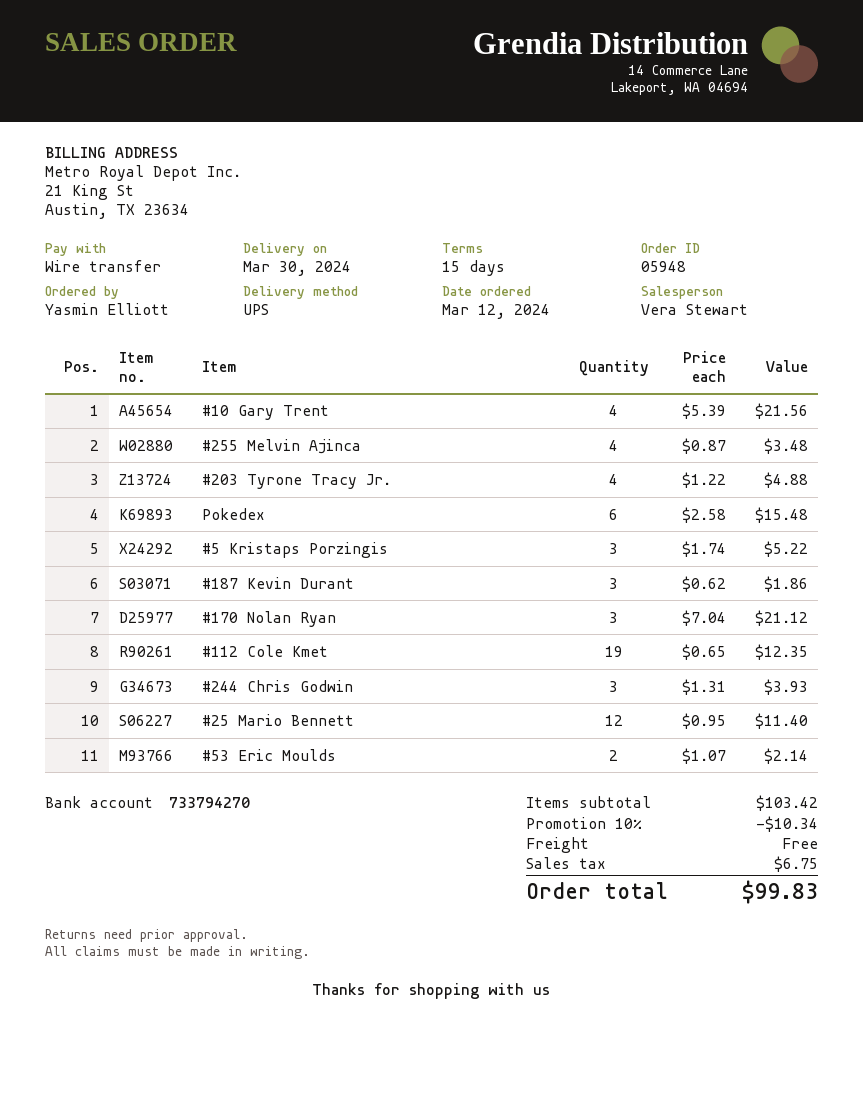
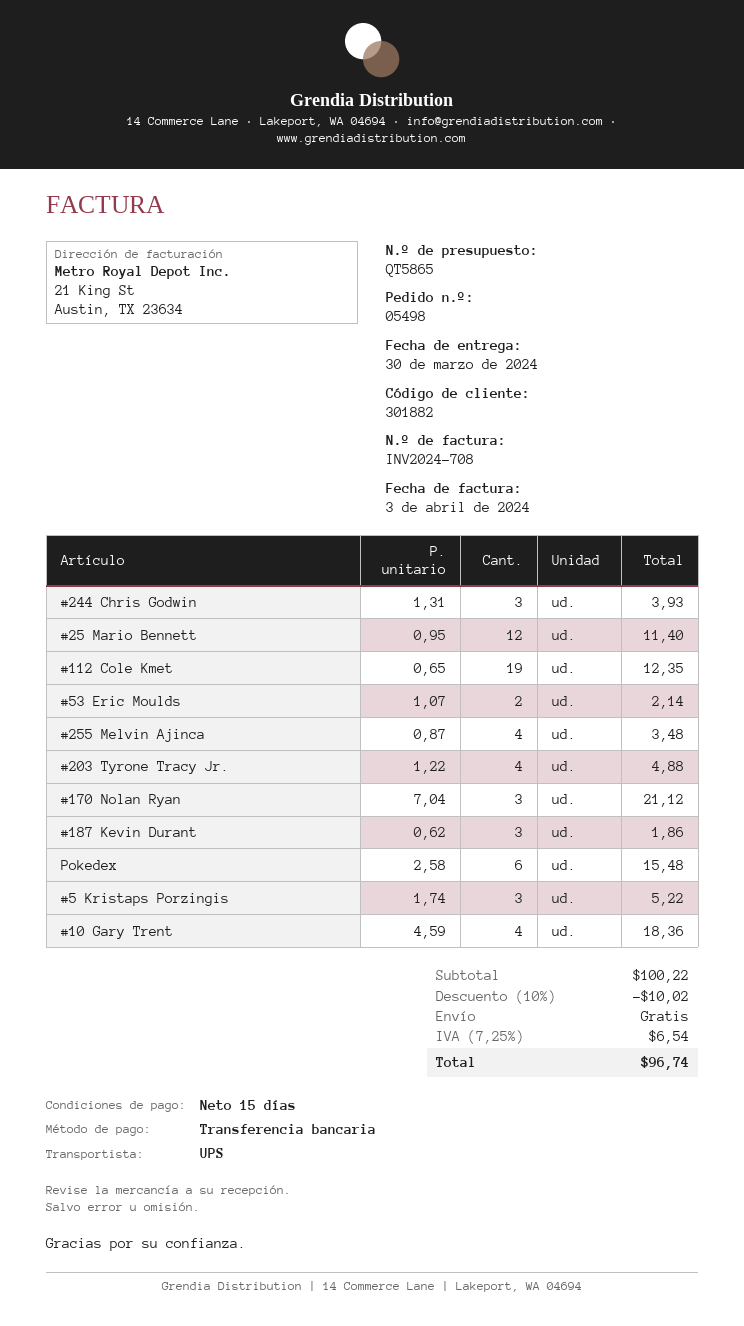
order number: 05948 -> 05498
#10 Gary Trent: 4 x 5.39 = 21.56 -> 4 x 4.59 = 18.36
subtotal: 103.42 -> 100.22
discount: 10% = 10.34 -> 10% = 10.02
tax: 6.75 -> 6.54
total: 99.83 -> 96.74

